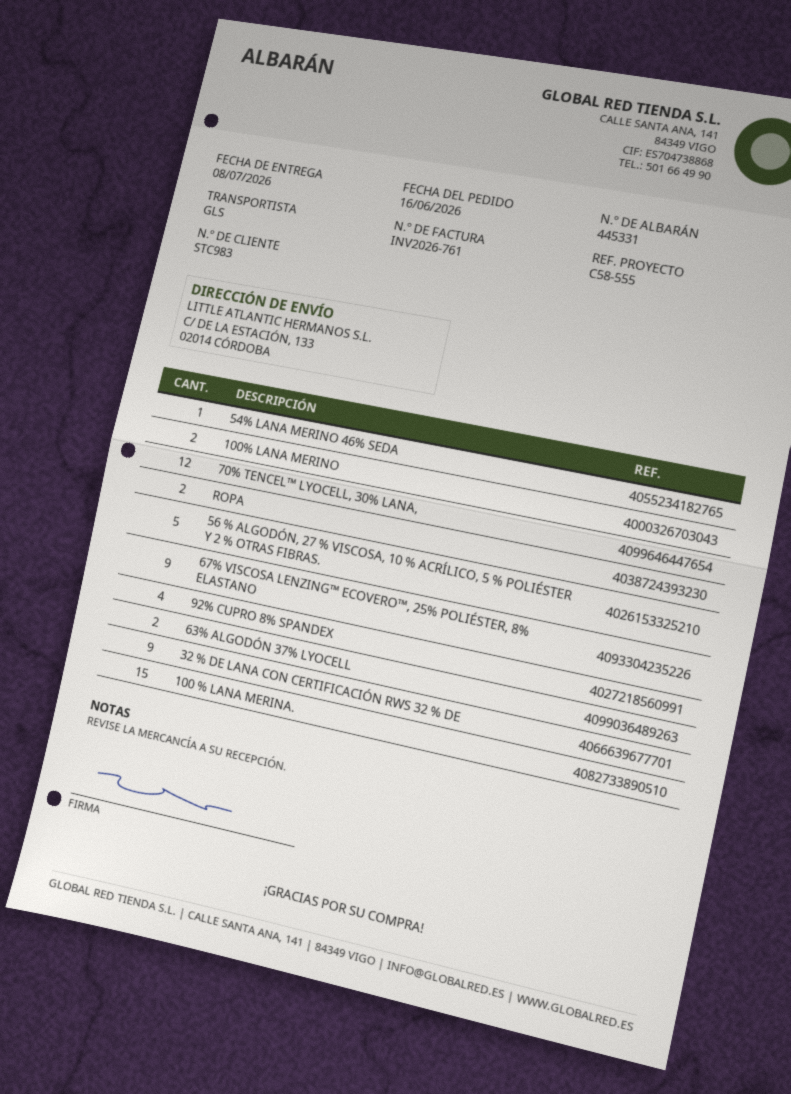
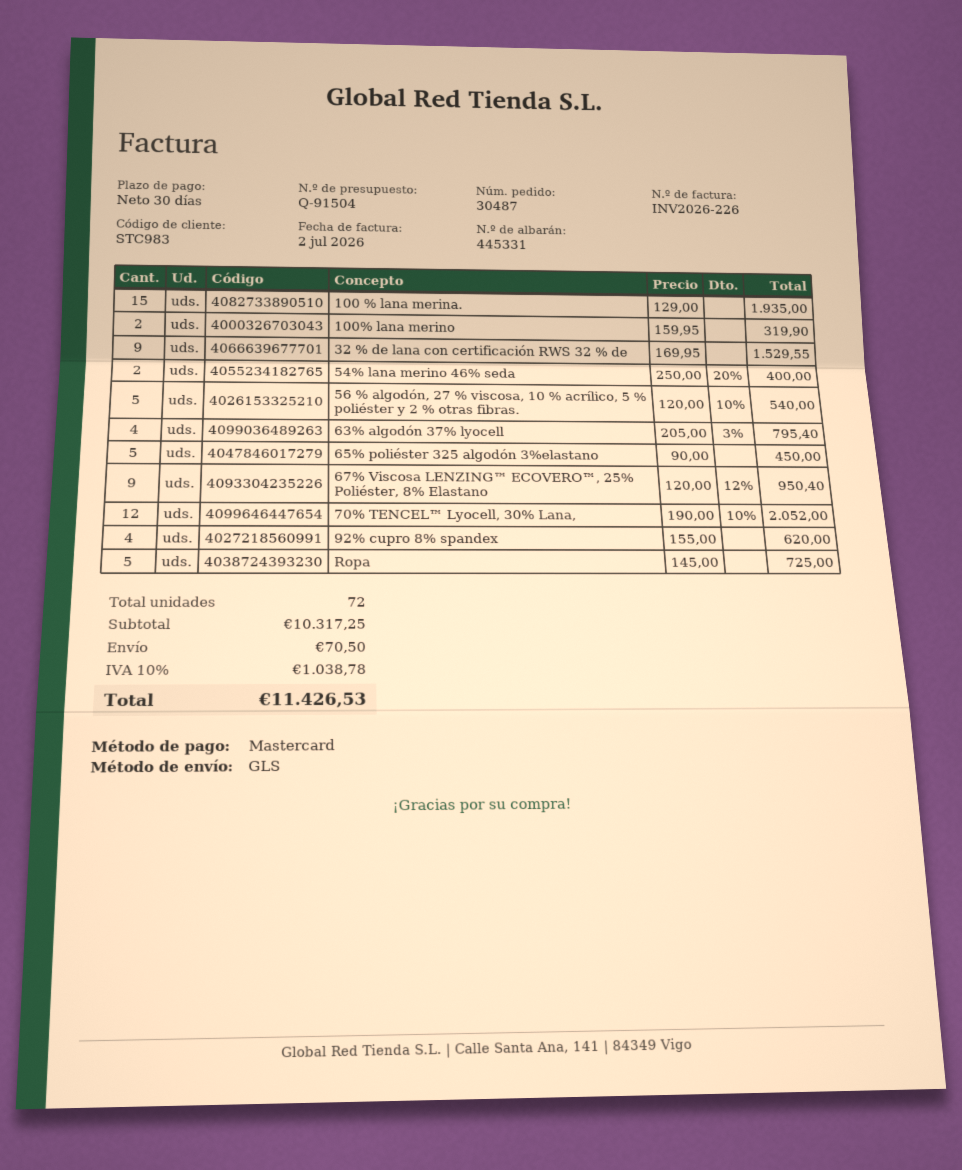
invoice number: INV2026-761 -> INV2026-226
54% LANA MERINO 46% SEDA: 1 -> 2
ROPA: 2 -> 5
63% ALGODÓN 37% LYOCELL: 2 -> 4
65% poliéster 325 algodón 3%elastano: none -> 5

